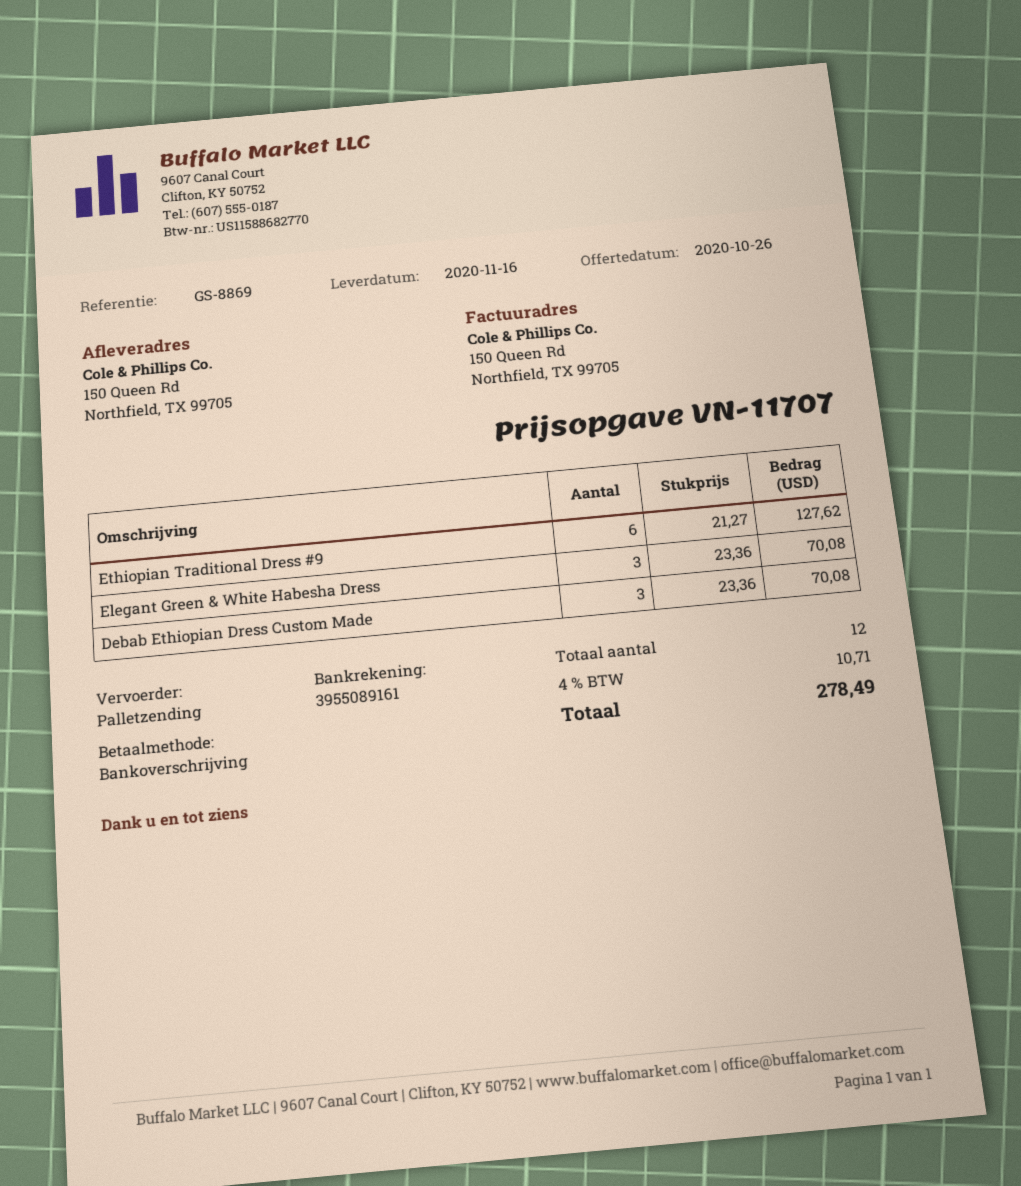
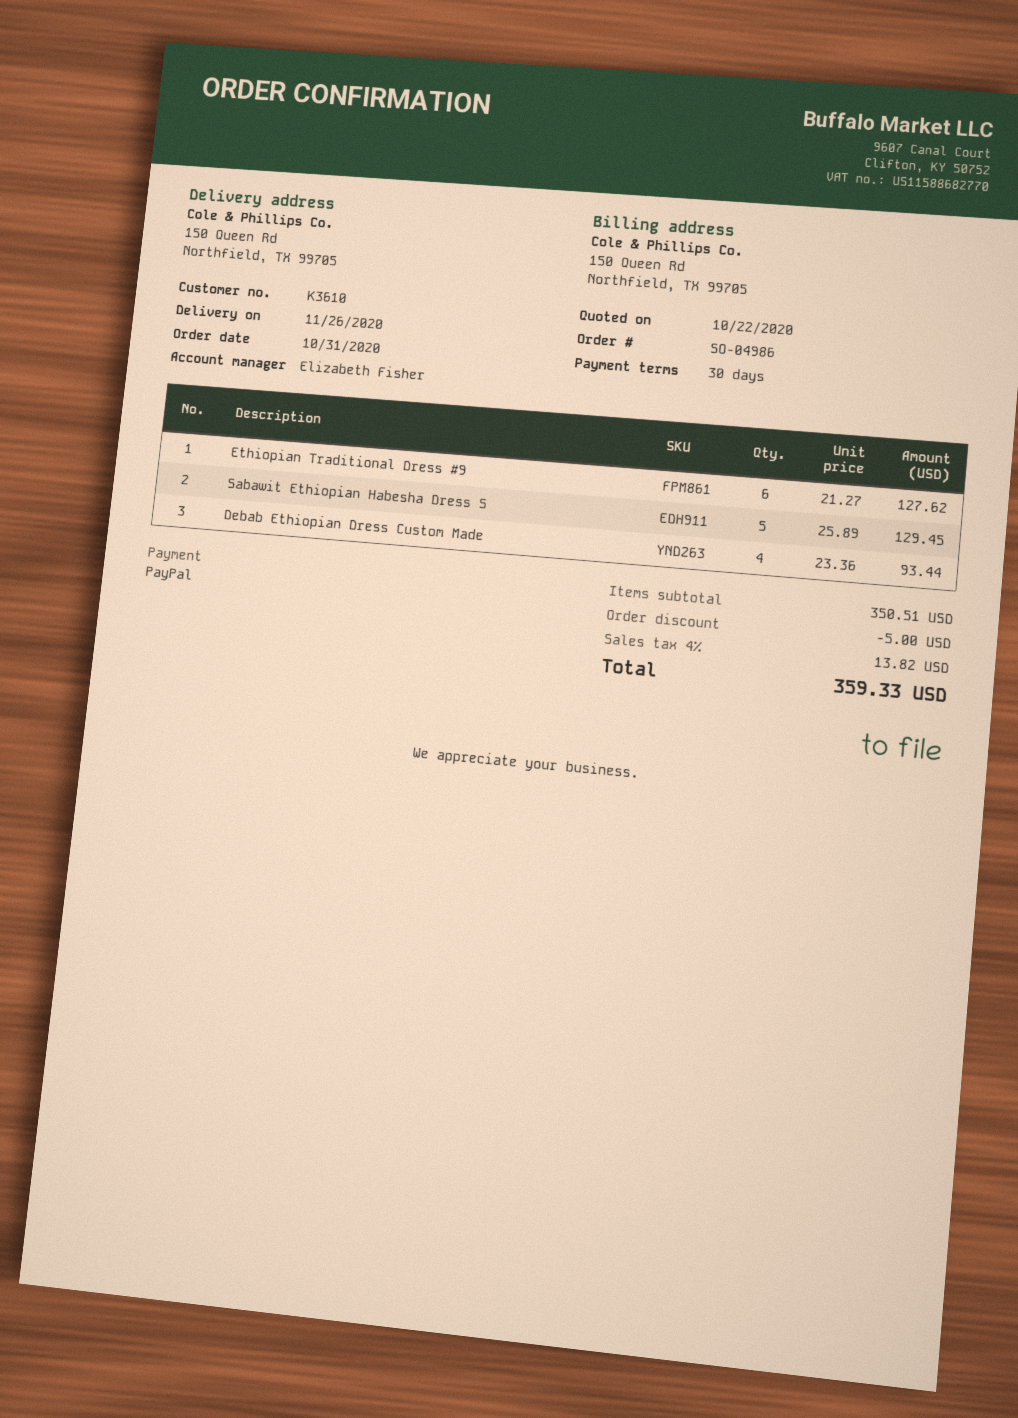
quote date: 2020-10-26 -> 2020-10-22
delivery date: 2020-11-16 -> 2020-11-26
payment method: bank transfer -> PayPal
Elegant Green & White Habesha Dress: 3 x 23.36 = 70.08 -> none
Debab Ethiopian Dress Custom Made: 3 x 23.36 = 70.08 -> 4 x 23.36 = 93.44
Sabawit Ethiopian Habesha Dress S: none -> 5 x 25.89 = 129.45
discount: none -> 5.00
tax: 4% = 10.71 -> 4% = 13.82
total: 278.49 -> 359.33

